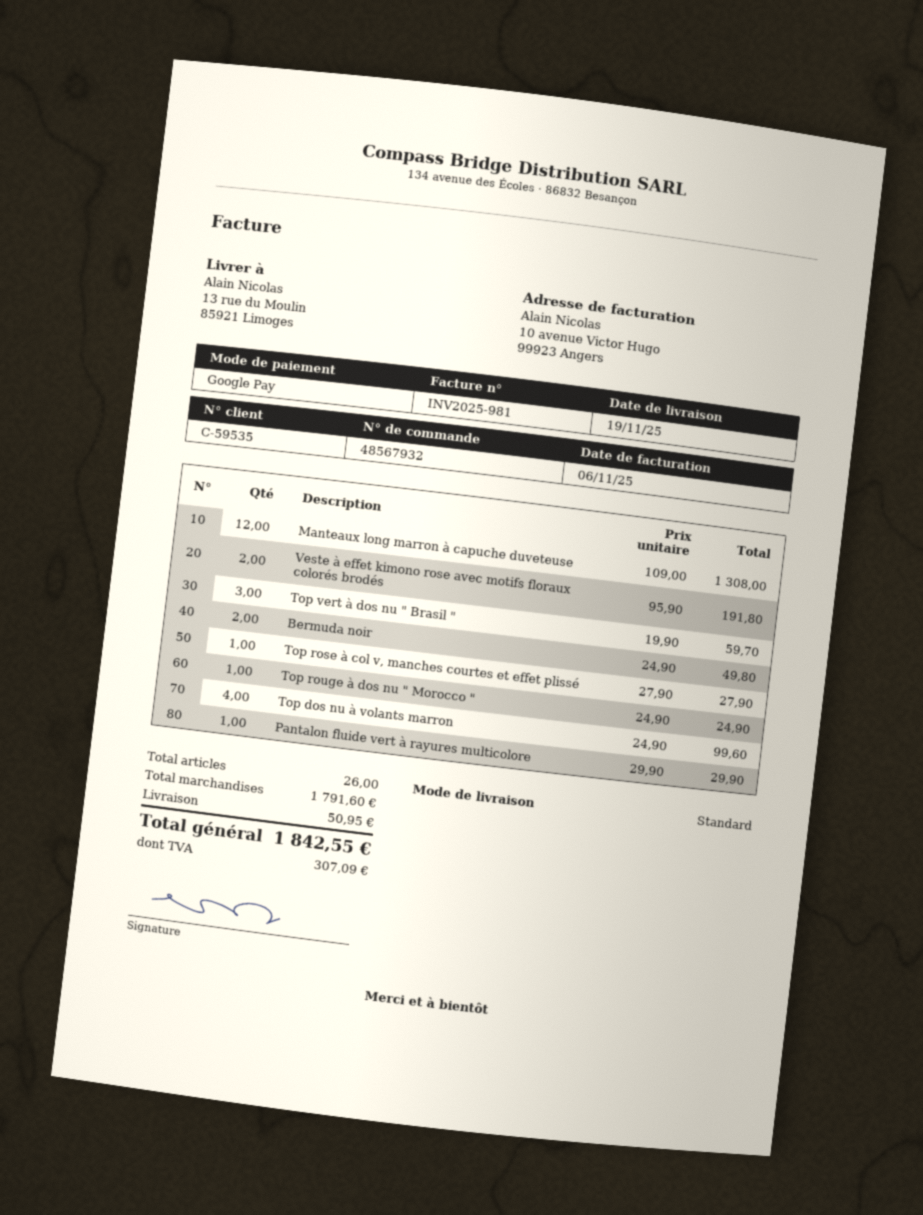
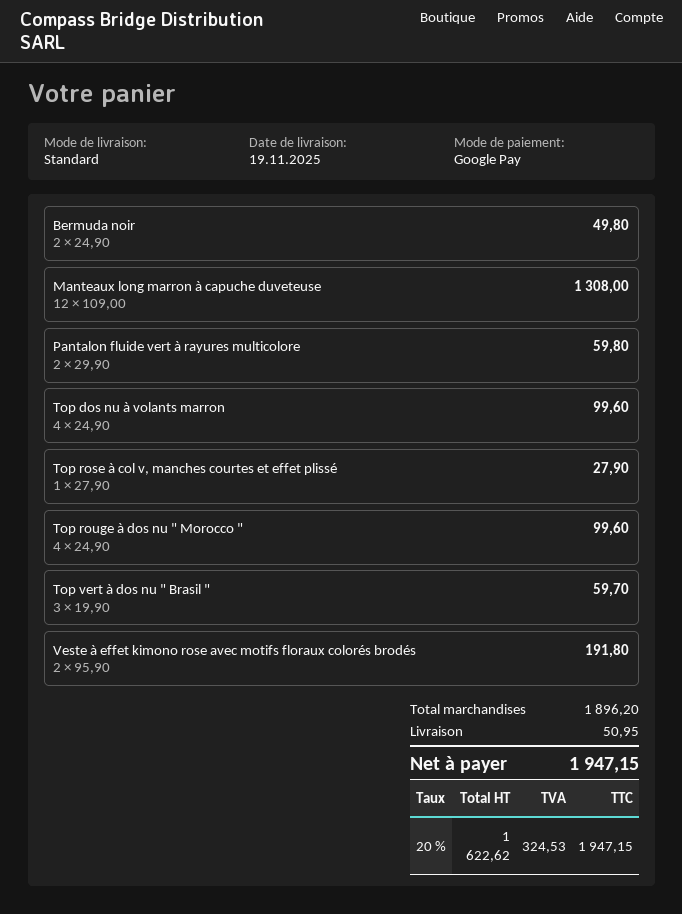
Top rouge à dos nu " Morocco ": 1 x 24.90 = 24.90 -> 4 x 24.90 = 99.60
Pantalon fluide vert à rayures multicolore: 1 x 29.90 = 29.90 -> 2 x 29.90 = 59.80
subtotal: 1791.60 -> 1896.20
tax: 307.09 -> 324.53
total: 1842.55 -> 1947.15

